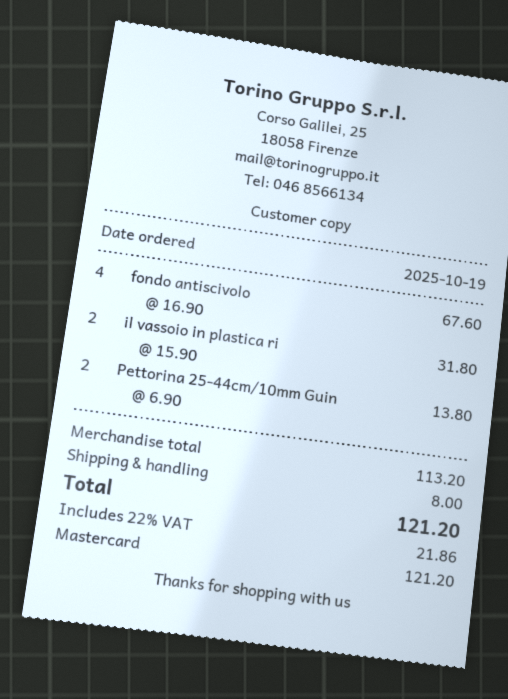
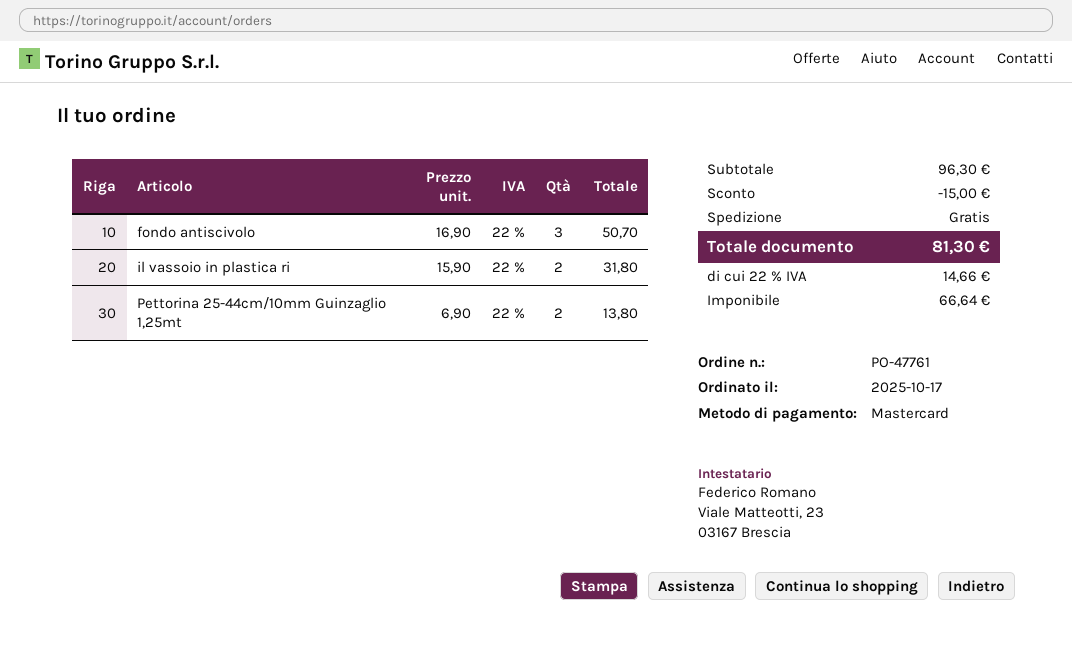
order date: 2025-10-19 -> 2025-10-17
fondo antiscivolo: 4 x 16.90 = 67.60 -> 3 x 16.90 = 50.70
subtotal: 113.20 -> 96.30
discount: none -> 15.00
shipping: 8.00 -> 0.00
tax: 22% = 21.86 -> 22% = 14.66
total: 121.20 -> 81.30

